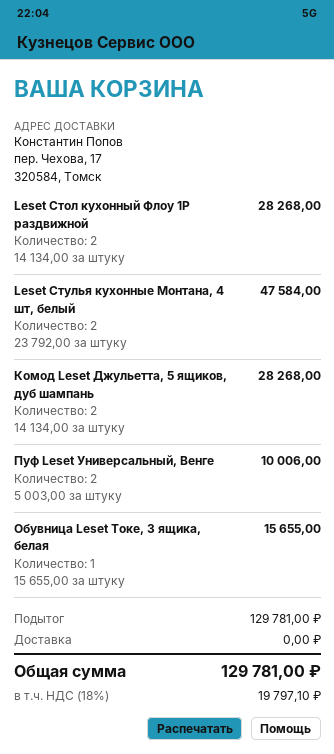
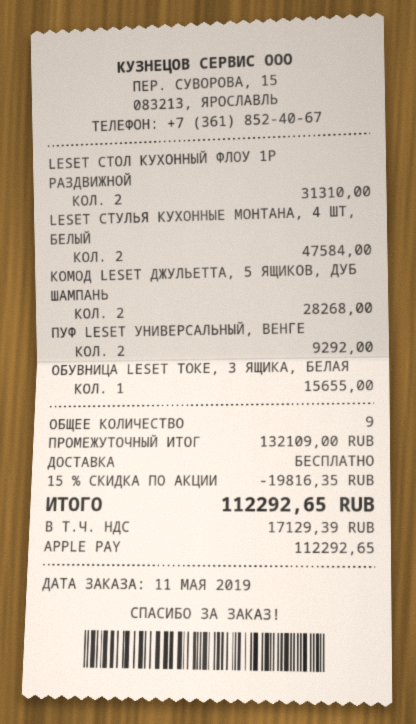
Leset Стол кухонный Флоу 1Р раздвижной: 2 for 28268.00 -> 2 for 31310.00
Пуф Leset Универсальный, Венге: 2 for 10006.00 -> 2 for 9292.00
subtotal: 129781.00 -> 132109.00
discount: none -> 15% = 19816.35
tax: 19797.10 -> 17129.39
total: 129781.00 -> 112292.65

